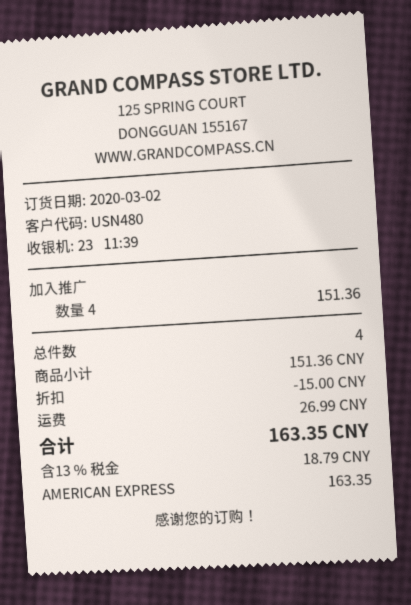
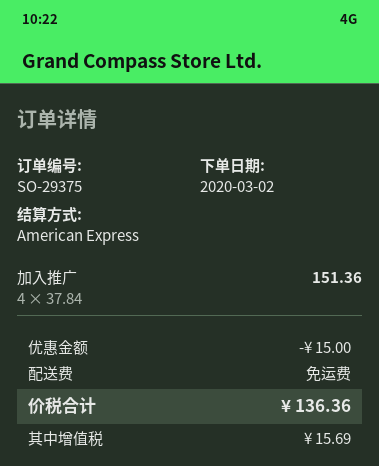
shipping: 26.99 -> 0.00
tax: 18.79 -> 15.69
total: 163.35 -> 136.36

